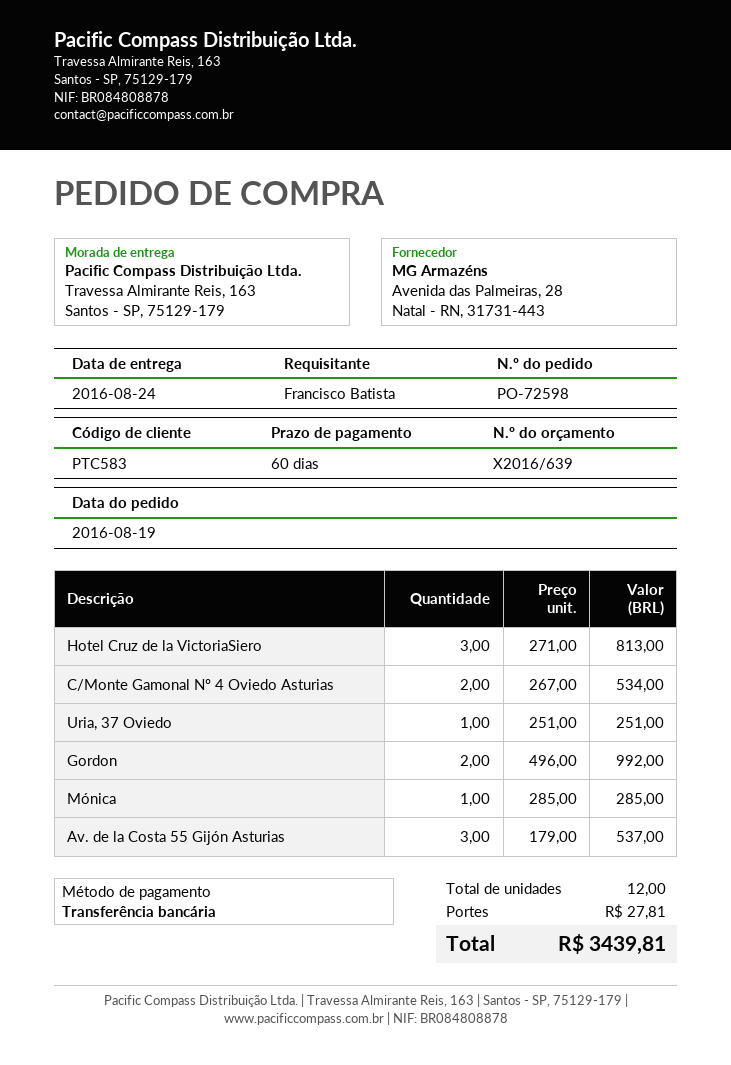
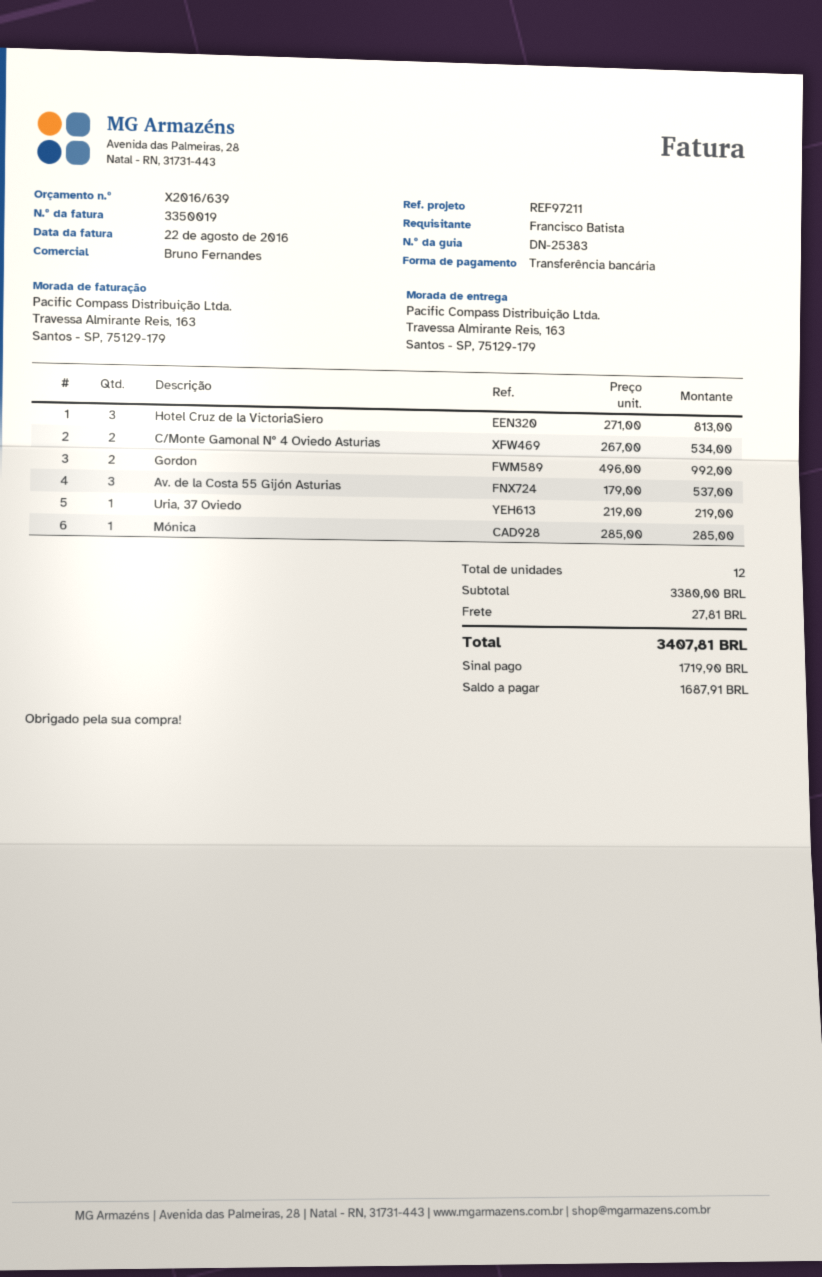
Uria, 37 Oviedo: 1 x 251.00 = 251.00 -> 1 x 219.00 = 219.00
total: 3439.81 -> 3407.81

